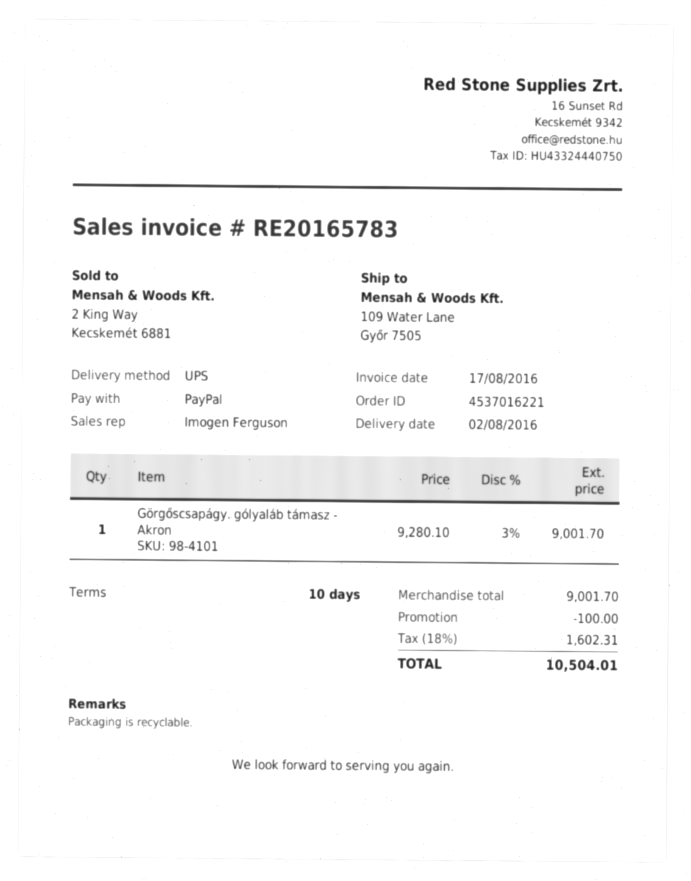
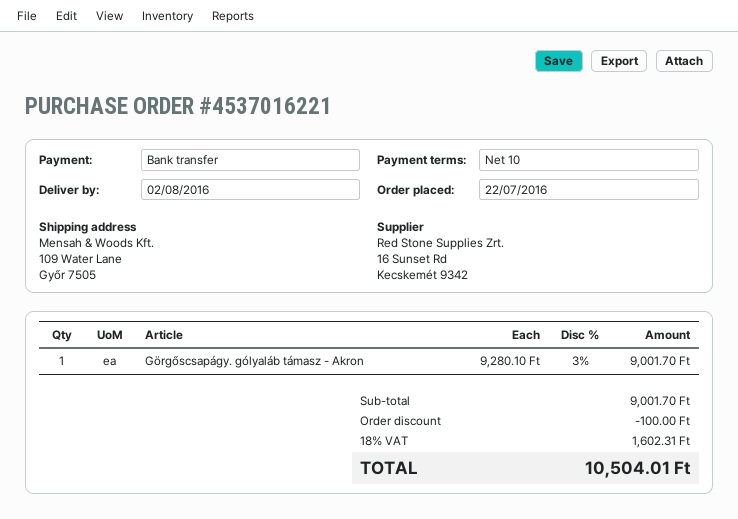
payment method: PayPal -> bank transfer

